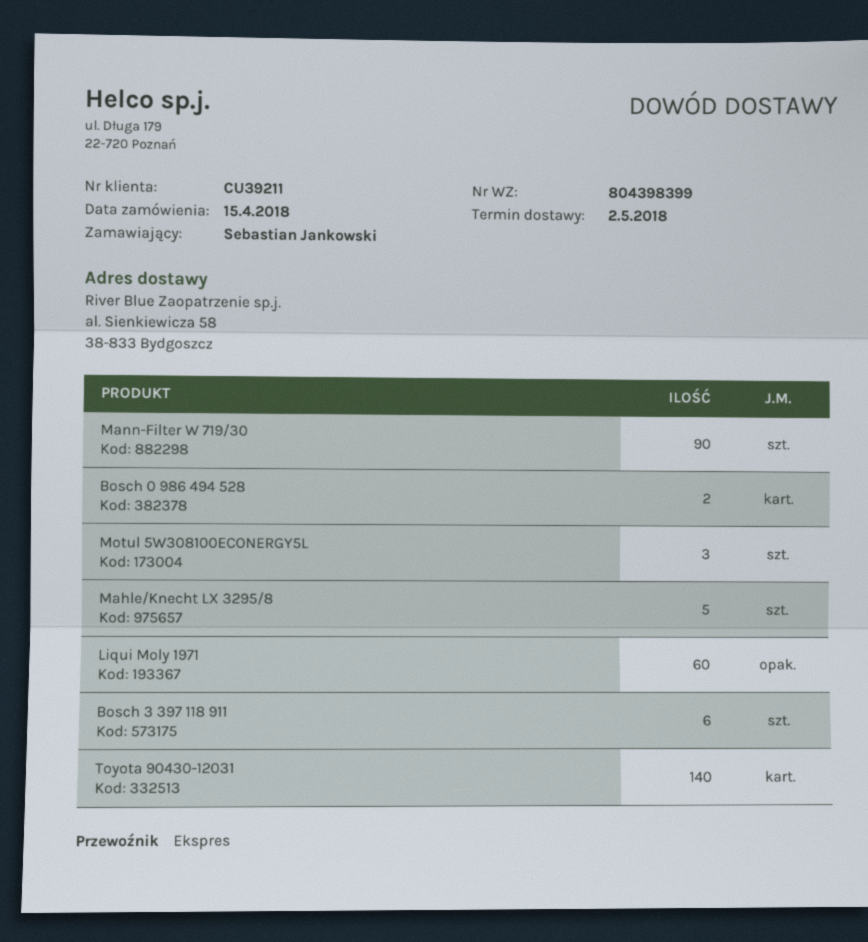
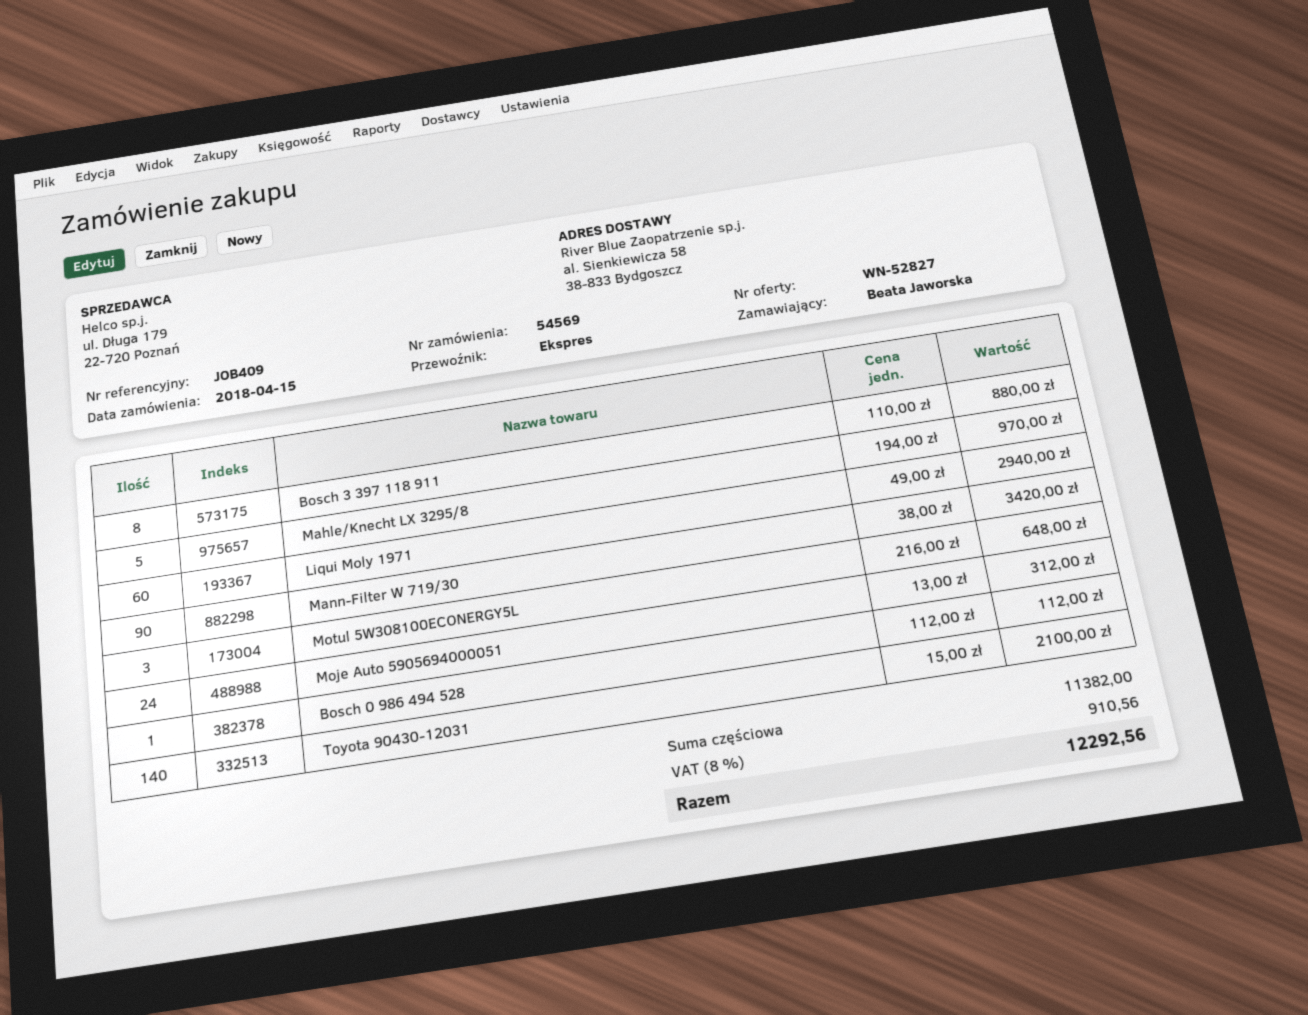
ordered by: Sebastian Jankowski -> Beata Jaworska
Bosch 0 986 494 528: 2 -> 1
Bosch 3 397 118 911: 6 -> 8
Moje Auto 5905694000051: none -> 24

